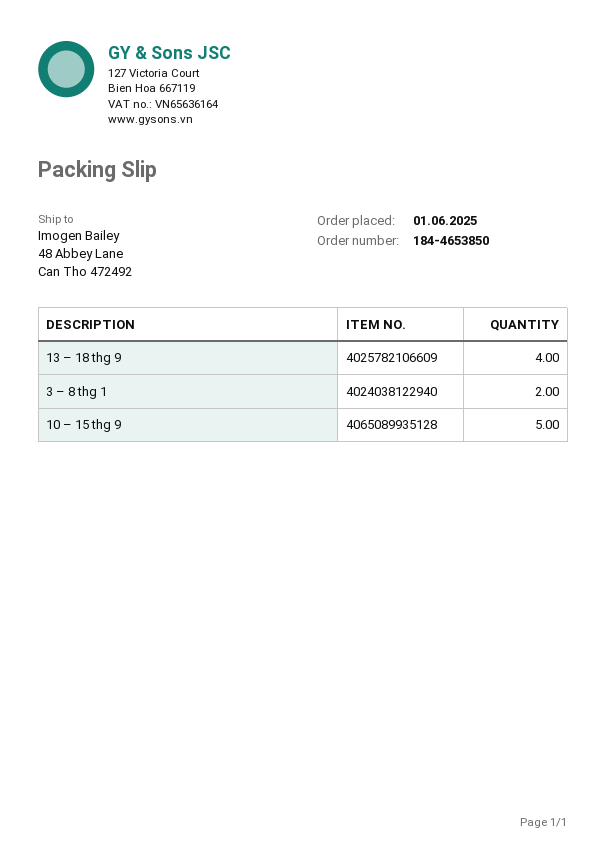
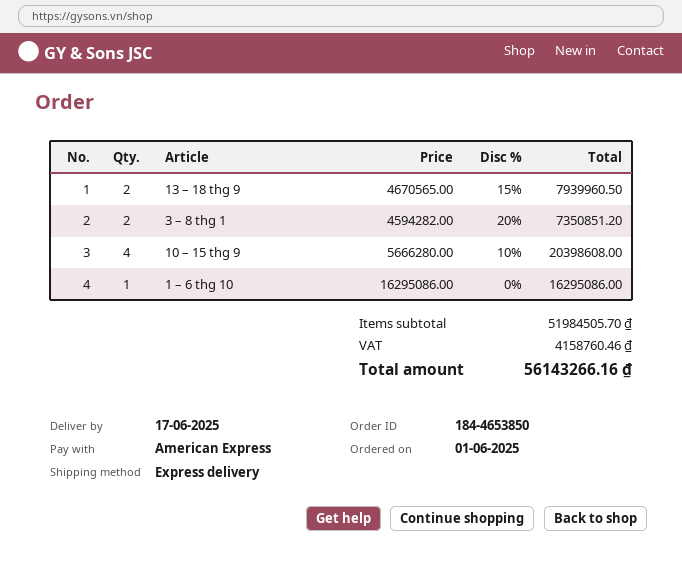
13 – 18 thg 9: 4 -> 2
10 – 15 thg 9: 5 -> 4
1 – 6 thg 10: none -> 1

